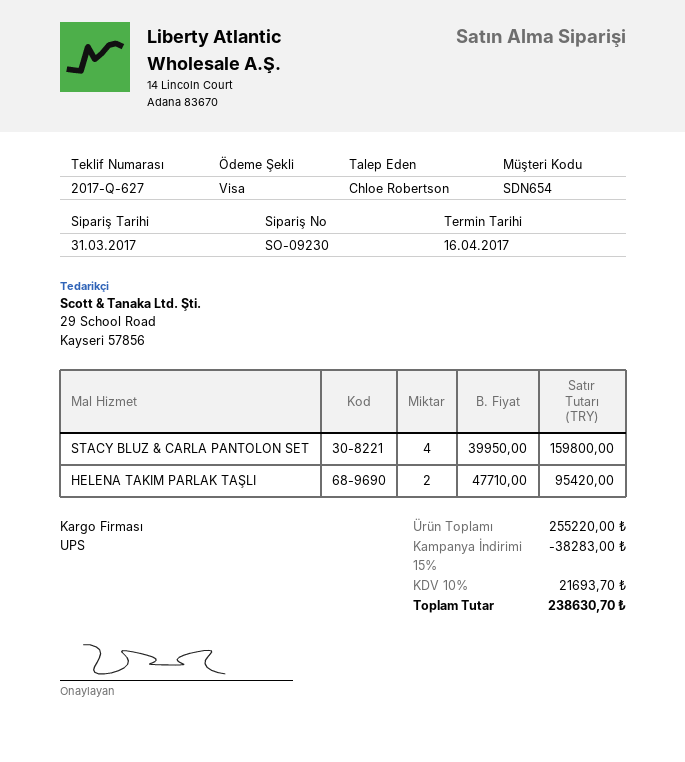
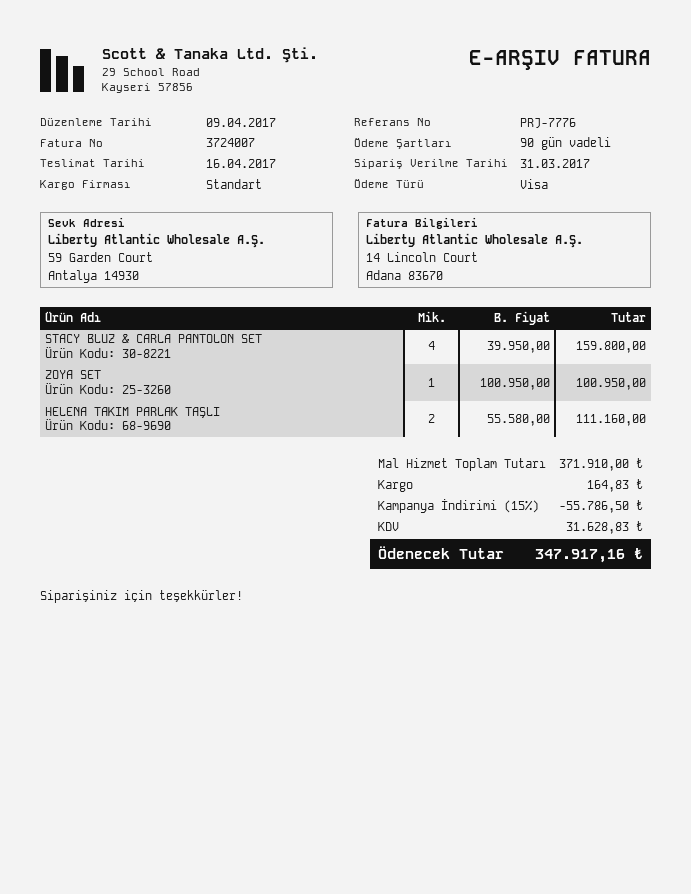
shipping method: UPS -> standard
HELENA TAKIM PARLAK TAŞLI: 2 x 47710.00 = 95420.00 -> 2 x 55580.00 = 111160.00
ZOYA SET: none -> 1 x 100950.00 = 100950.00
subtotal: 255220.00 -> 371910.00
discount: 15% = 38283.00 -> 15% = 55786.50
shipping: none -> 164.83
tax: 21693.70 -> 31628.83
total: 238630.70 -> 347917.16

